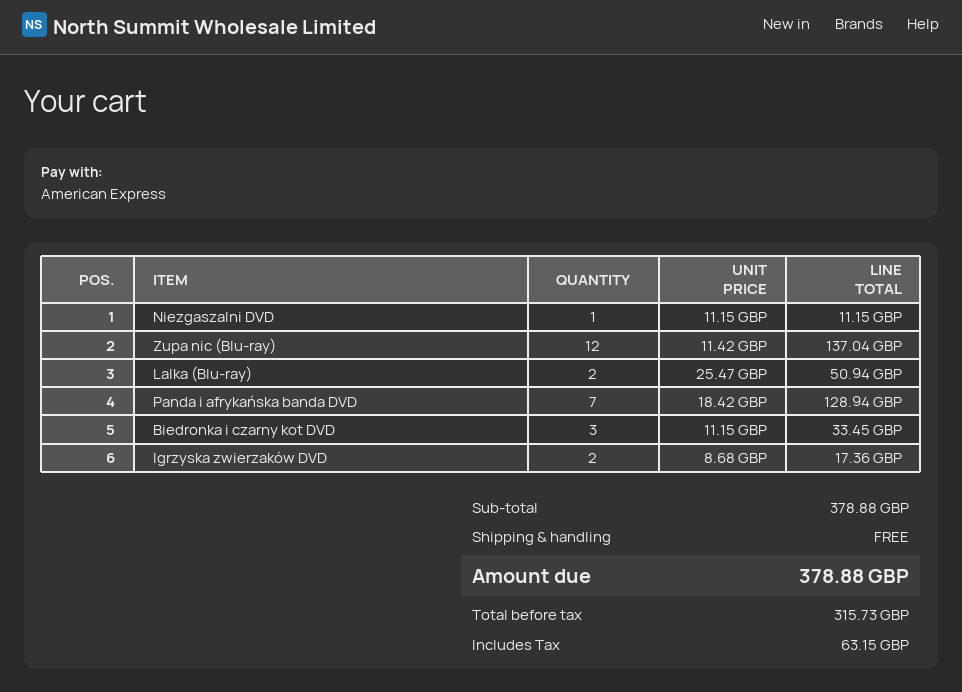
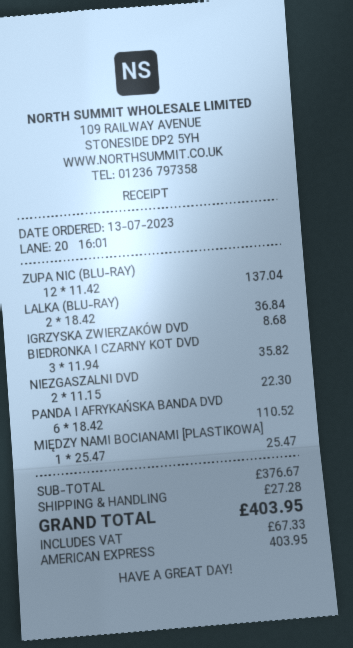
Niezgaszalni DVD: 1 x 11.15 = 11.15 -> 2 x 11.15 = 22.30
Lalka (Blu-ray): 2 x 25.47 = 50.94 -> 2 x 18.42 = 36.84
Panda i afrykańska banda DVD: 7 x 18.42 = 128.94 -> 6 x 18.42 = 110.52
Biedronka i czarny kot DVD: 3 x 11.15 = 33.45 -> 3 x 11.94 = 35.82
Igrzyska zwierzaków DVD: 2 x 8.68 = 17.36 -> 1 x 8.68 = 8.68
MIĘDZY NAMI BOCIANAMI [PLASTIKOWA]: none -> 1 x 25.47 = 25.47
subtotal: 378.88 -> 376.67
shipping: 0.00 -> 27.28
tax: 63.15 -> 67.33
total: 378.88 -> 403.95

